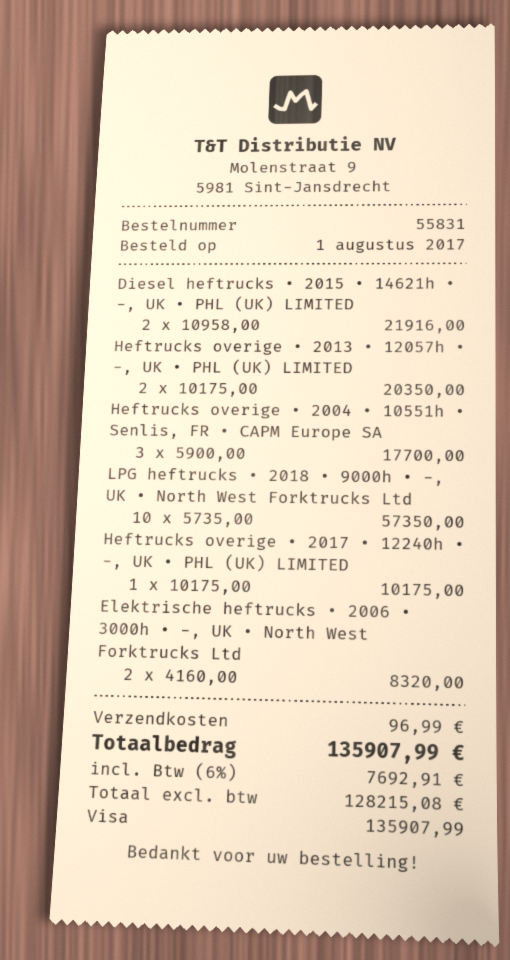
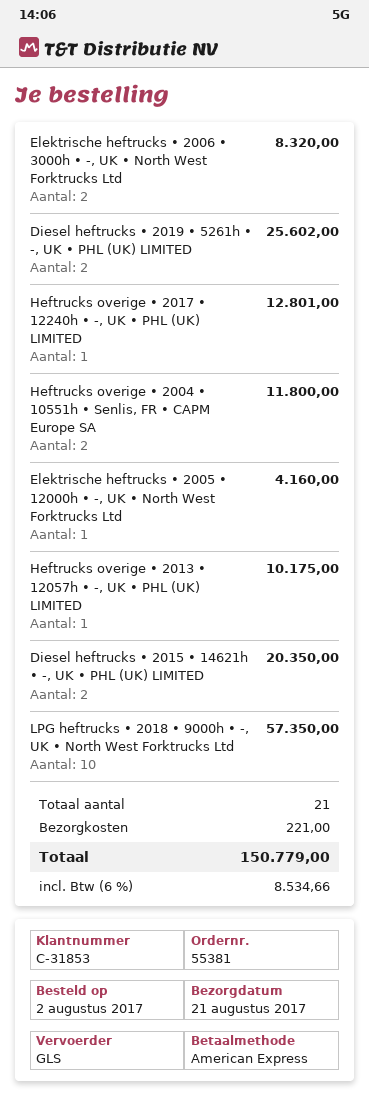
order number: 55831 -> 55381
order date: 2017-08-01 -> 2017-08-02
payment method: Visa -> American Express
Diesel heftrucks • 2015 • 14621h • -, UK • PHL (UK) LIMITED: 2 for 21916.00 -> 2 for 20350.00
Heftrucks overige • 2013 • 12057h • -, UK • PHL (UK) LIMITED: 2 for 20350.00 -> 1 for 10175.00
Heftrucks overige • 2004 • 10551h • Senlis, FR • CAPM Europe SA: 3 for 17700.00 -> 2 for 11800.00
Heftrucks overige • 2017 • 12240h • -, UK • PHL (UK) LIMITED: 1 for 10175.00 -> 1 for 12801.00
Diesel heftrucks • 2019 • 5261h • -, UK • PHL (UK) LIMITED: none -> 2 for 25602.00
Elektrische heftrucks • 2005 • 12000h • -, UK • North West Forktrucks Ltd: none -> 1 for 4160.00
shipping: 96.99 -> 221.00
tax: 6% = 7692.91 -> 6% = 8534.66
total: 135907.99 -> 150779.00

